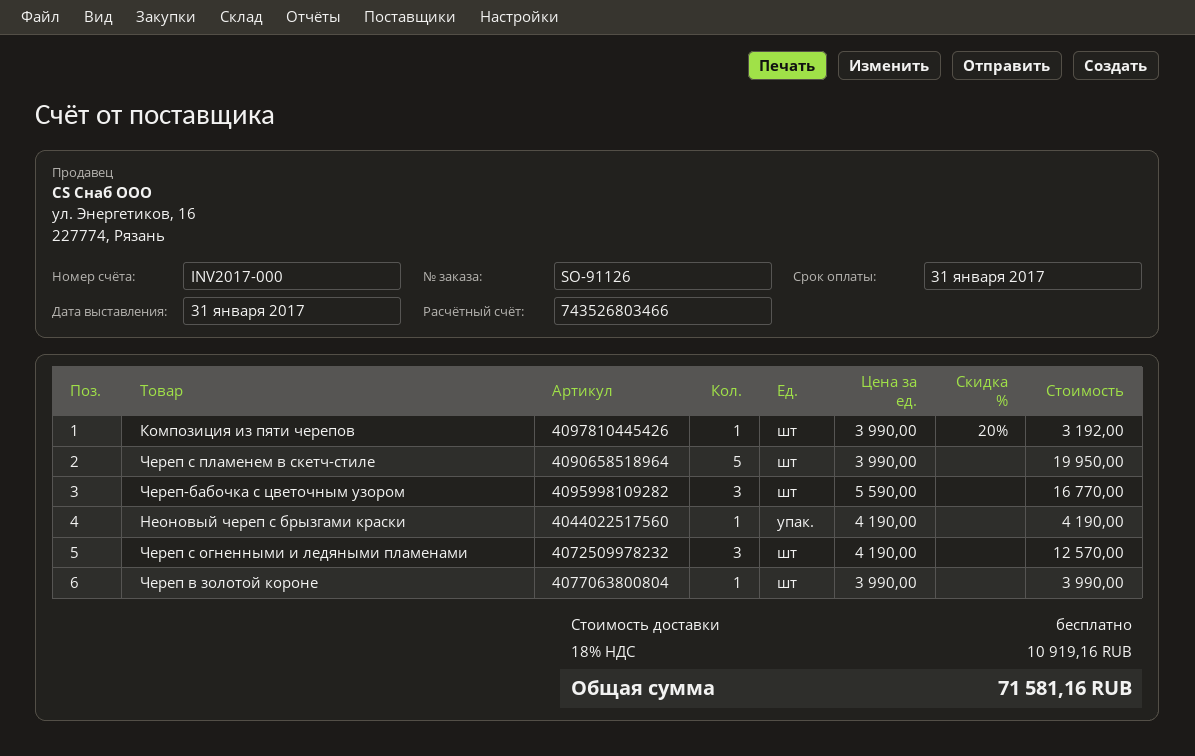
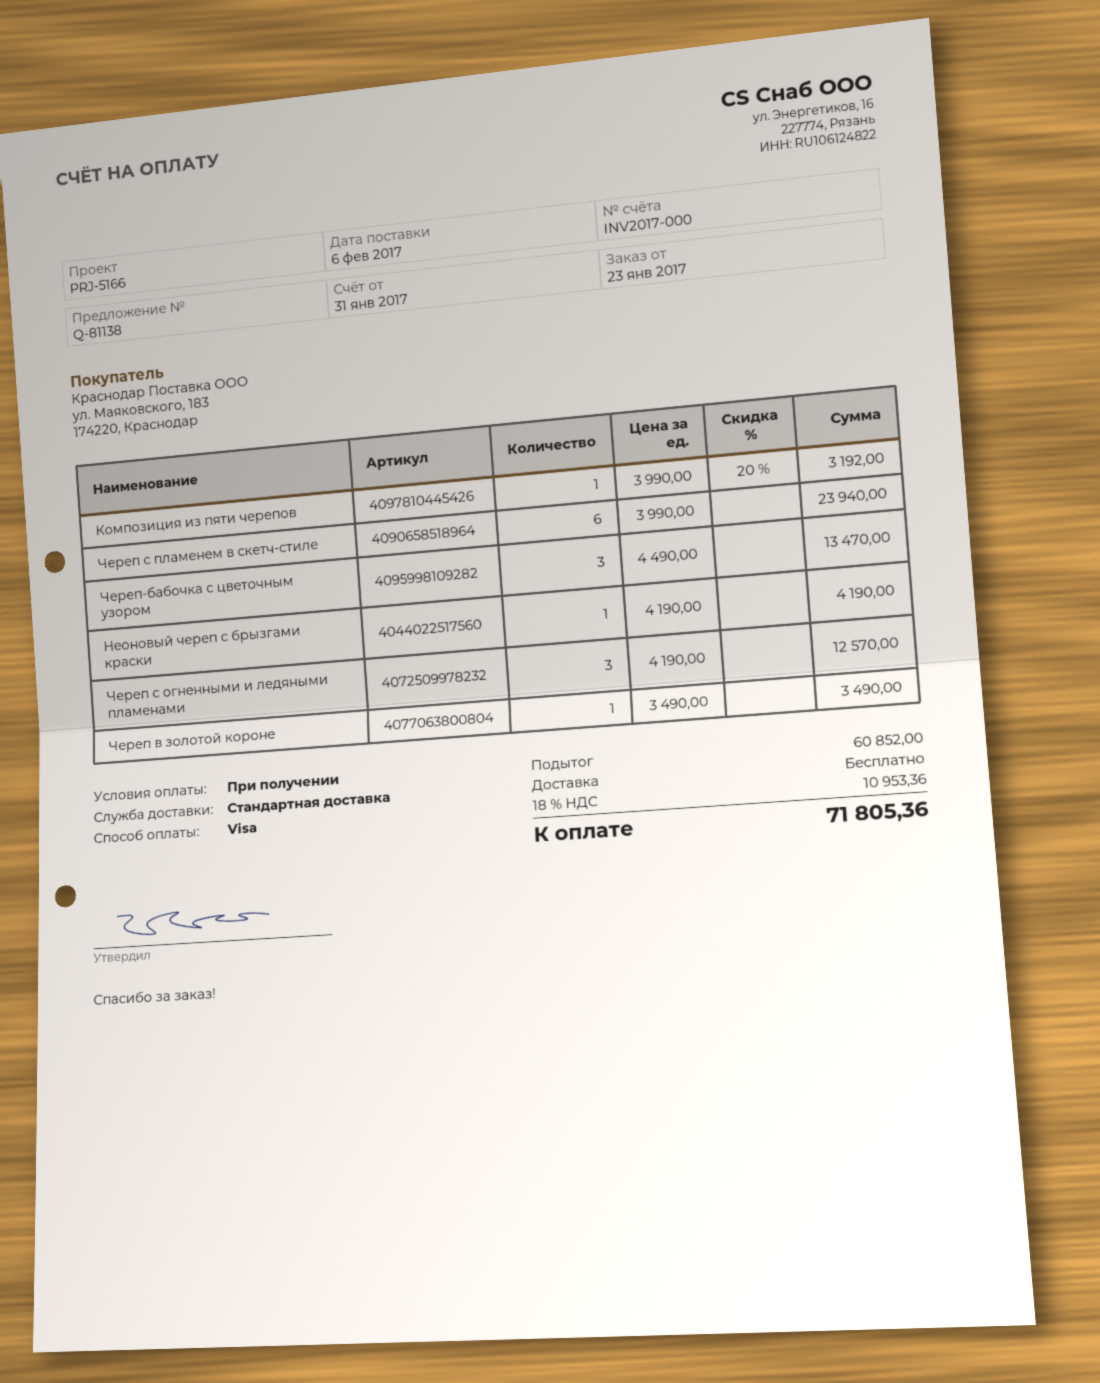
Череп с пламенем в скетч-стиле: 5 x 3990.00 = 19950.00 -> 6 x 3990.00 = 23940.00
Череп-бабочка с цветочным узором: 3 x 5590.00 = 16770.00 -> 3 x 4490.00 = 13470.00
Череп в золотой короне: 1 x 3990.00 = 3990.00 -> 1 x 3490.00 = 3490.00
tax: 18% = 10919.16 -> 18% = 10953.36
total: 71581.16 -> 71805.36

